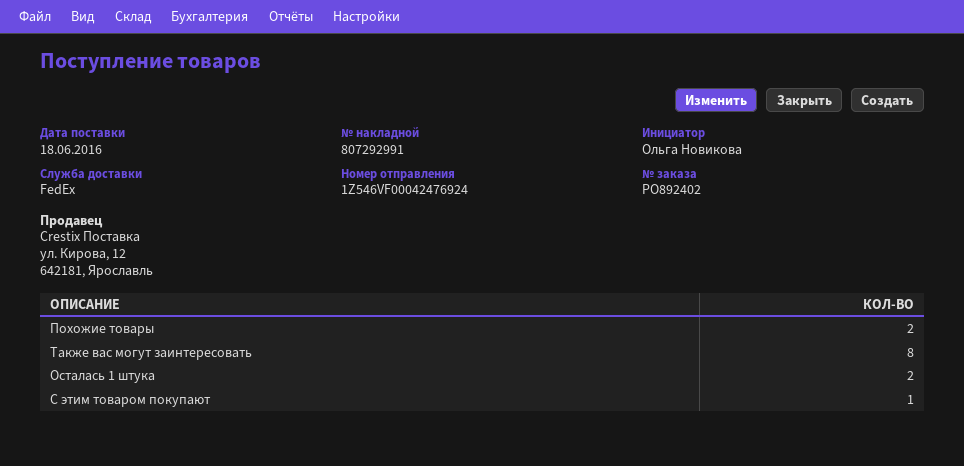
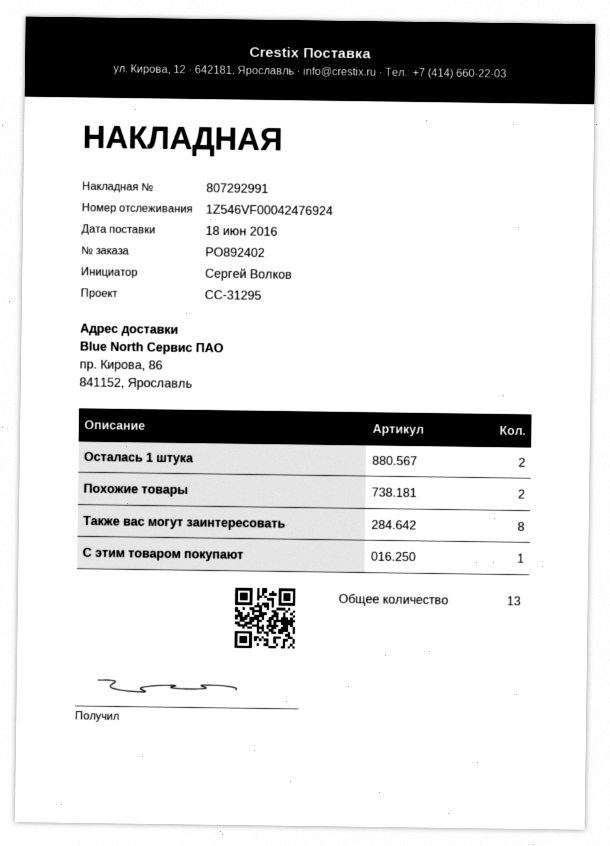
ordered by: Ольга Новикова -> Сергей Волков

